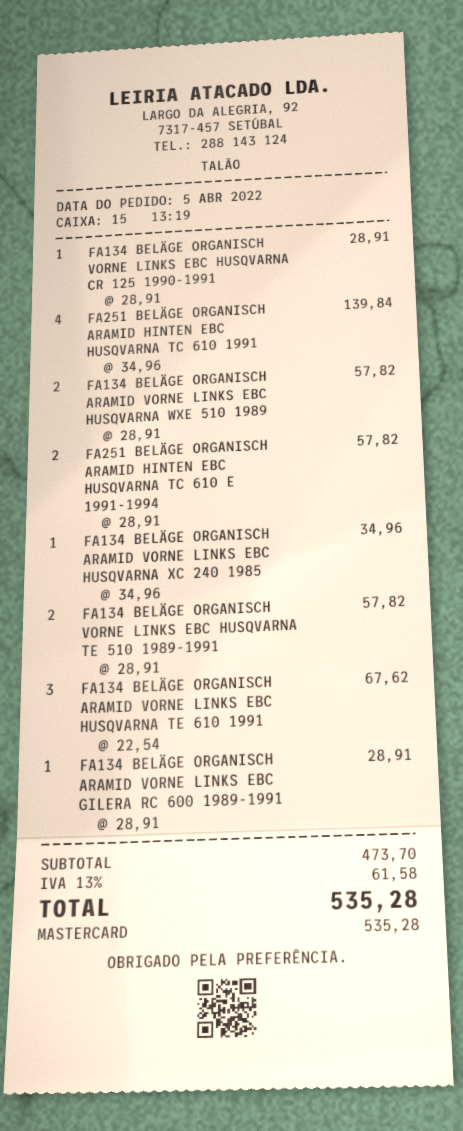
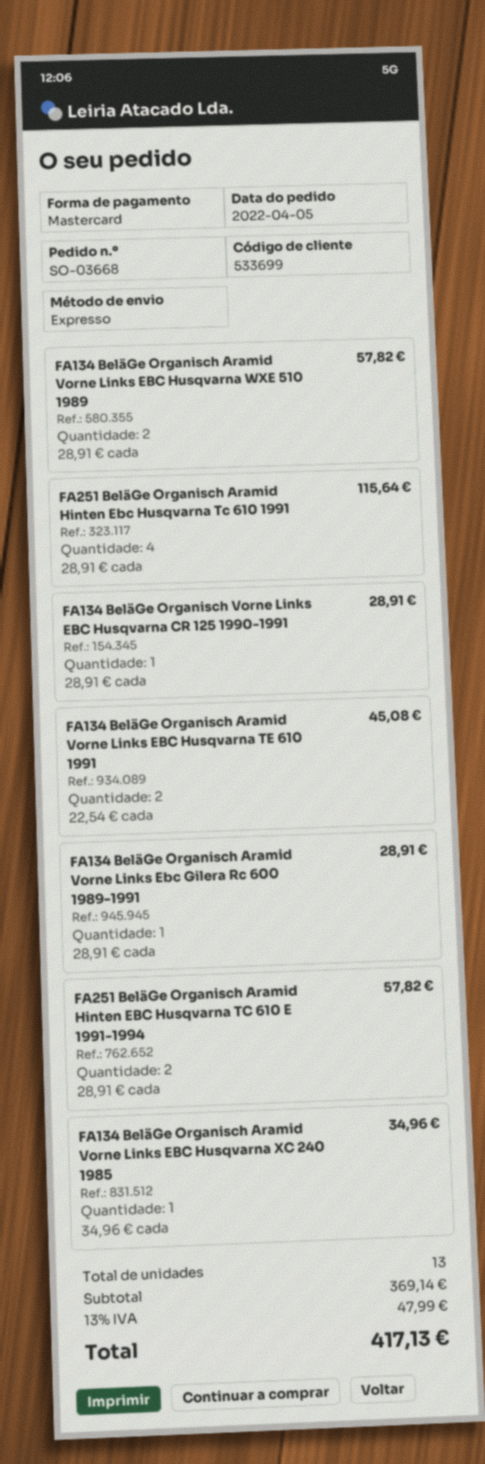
FA251 BELÄGE ORGANISCH ARAMID HINTEN EBC HUSQVARNA TC 610 1991: 4 x 34.96 = 139.84 -> 4 x 28.91 = 115.64
FA134 BELÄGE ORGANISCH VORNE LINKS EBC HUSQVARNA TE 510 1989-1991: 2 x 28.91 = 57.82 -> none
FA134 BELÄGE ORGANISCH ARAMID VORNE LINKS EBC HUSQVARNA TE 610 1991: 3 x 22.54 = 67.62 -> 2 x 22.54 = 45.08
subtotal: 473.70 -> 369.14
tax: 13% = 61.58 -> 13% = 47.99
total: 535.28 -> 417.13

